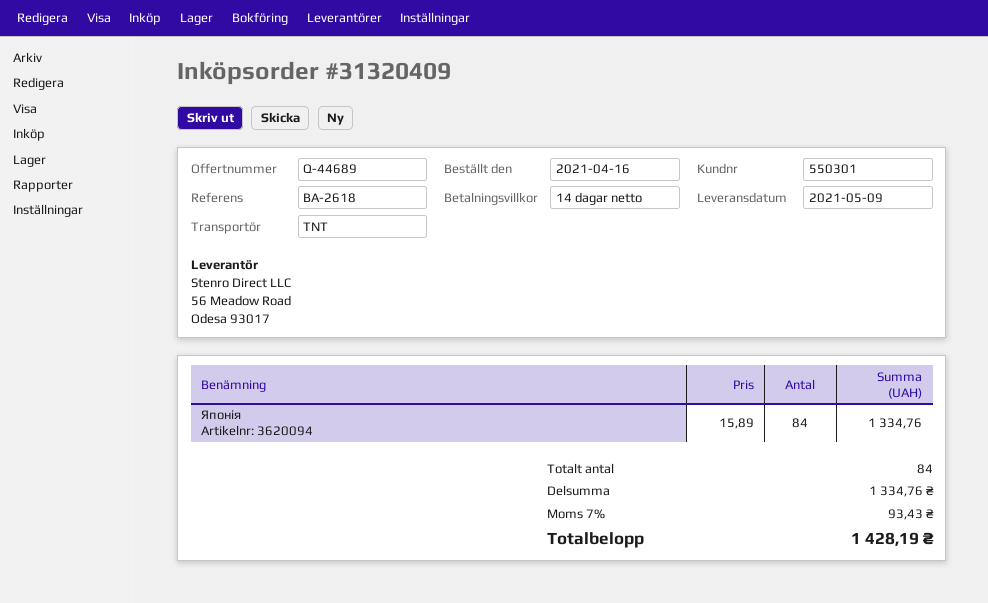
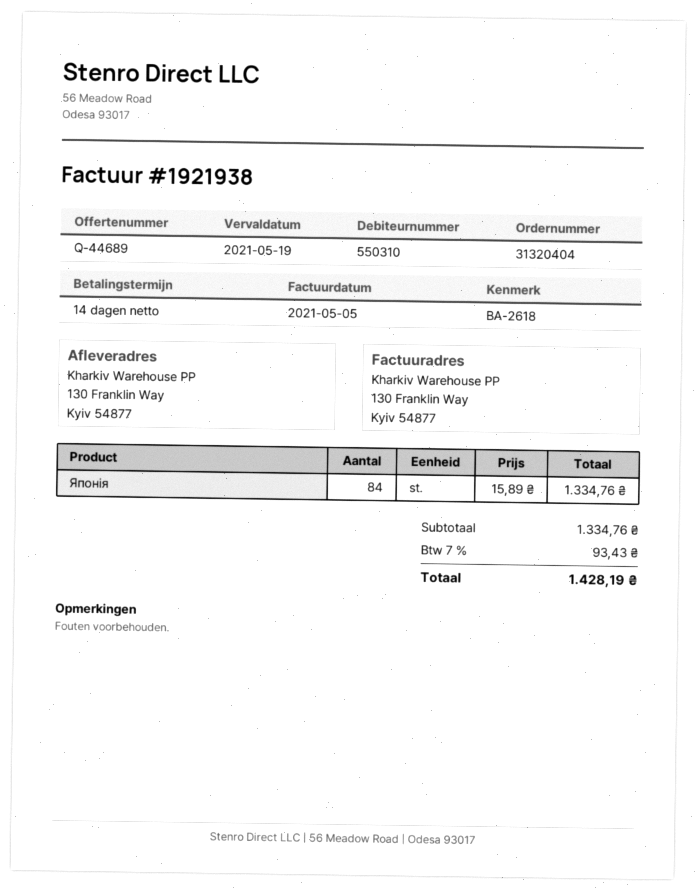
order number: 31320409 -> 31320404
customer number: 550301 -> 550310

